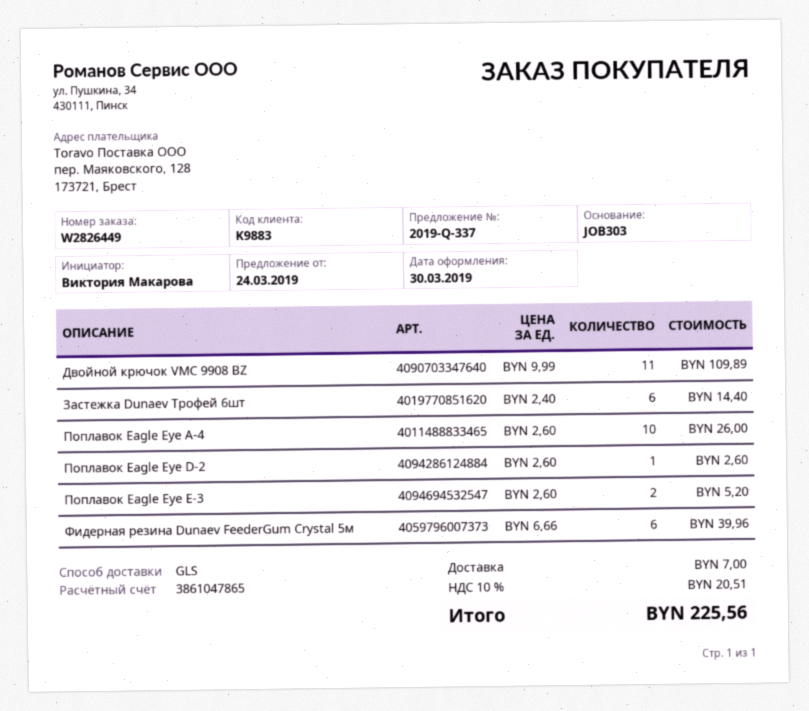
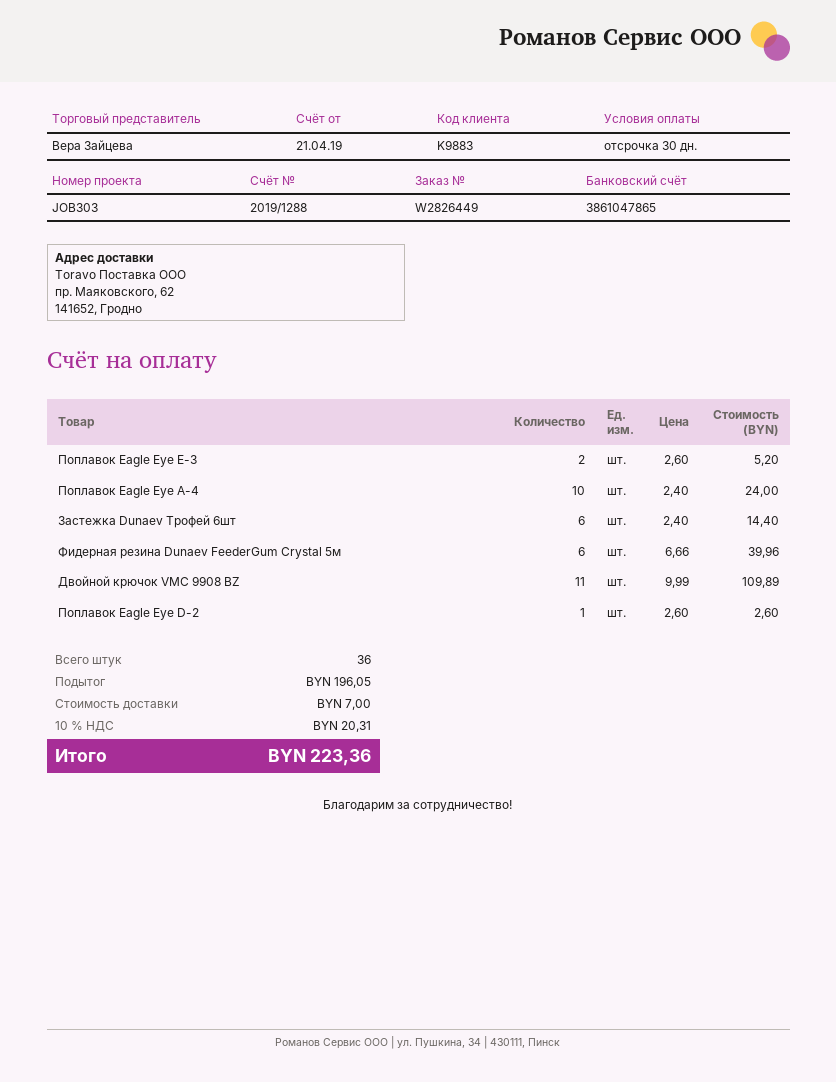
Поплавок Eagle Eye A-4: 10 x 2.60 = 26.00 -> 10 x 2.40 = 24.00
tax: 10% = 20.51 -> 10% = 20.31
total: 225.56 -> 223.36

